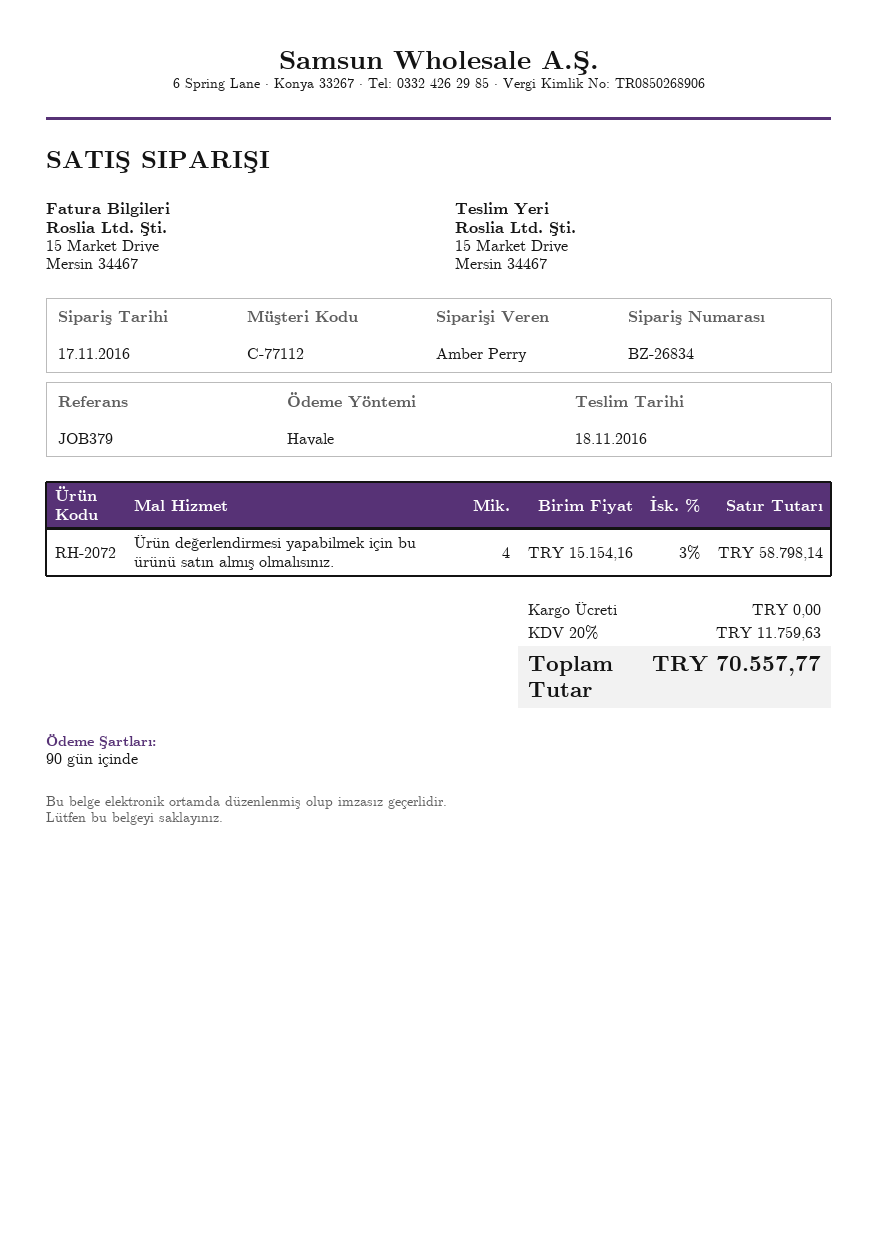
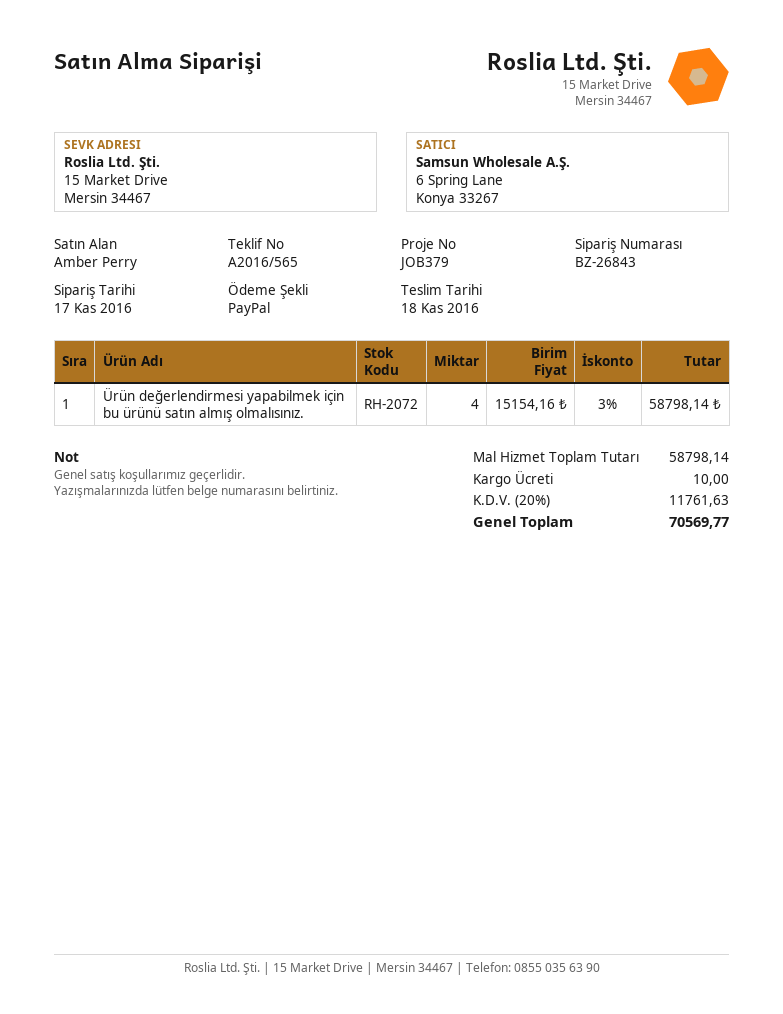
order number: BZ-26834 -> BZ-26843
payment method: bank transfer -> PayPal
shipping: 0.00 -> 10.00
tax: 20% = 11759.63 -> 20% = 11761.63
total: 70557.77 -> 70569.77

